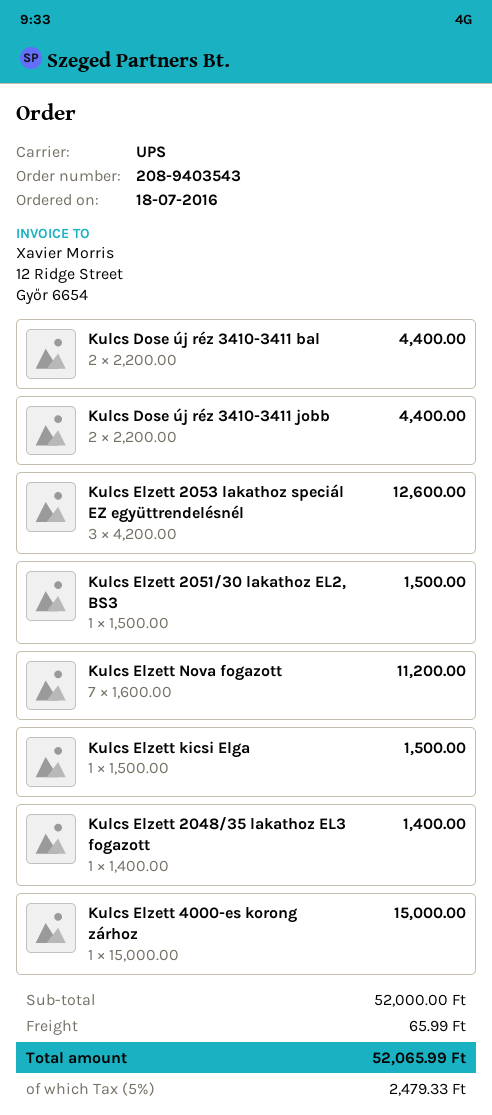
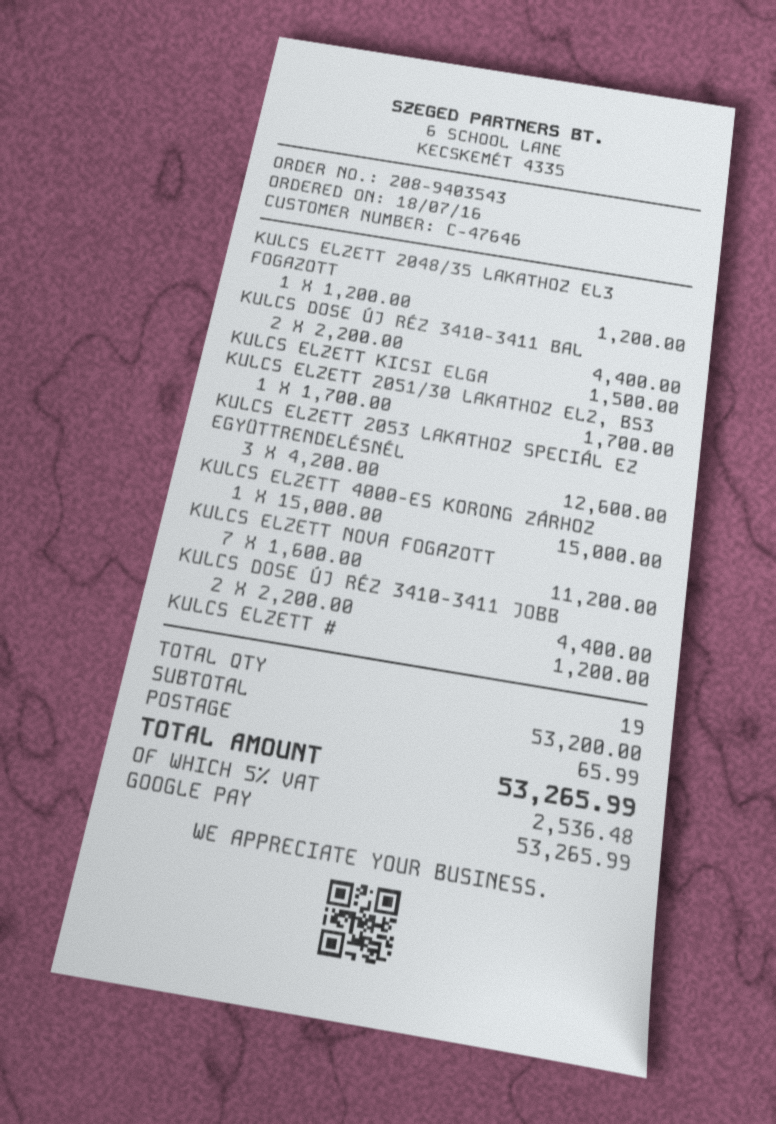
Kulcs Elzett 2051/30 lakathoz EL2, BS3: 1 x 1500.00 = 1500.00 -> 1 x 1700.00 = 1700.00
Kulcs Elzett 2048/35 lakathoz EL3 fogazott: 1 x 1400.00 = 1400.00 -> 1 x 1200.00 = 1200.00
KULCS ELZETT #: none -> 1 x 1200.00 = 1200.00
subtotal: 52000.00 -> 53200.00
tax: 5% = 2479.33 -> 5% = 2536.48
total: 52065.99 -> 53265.99

